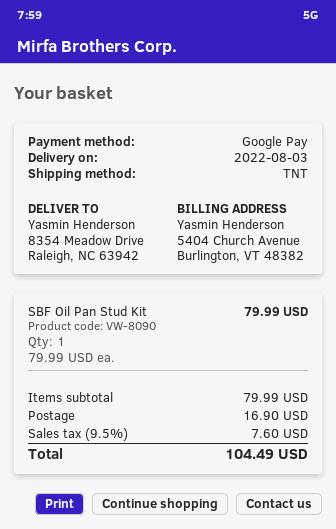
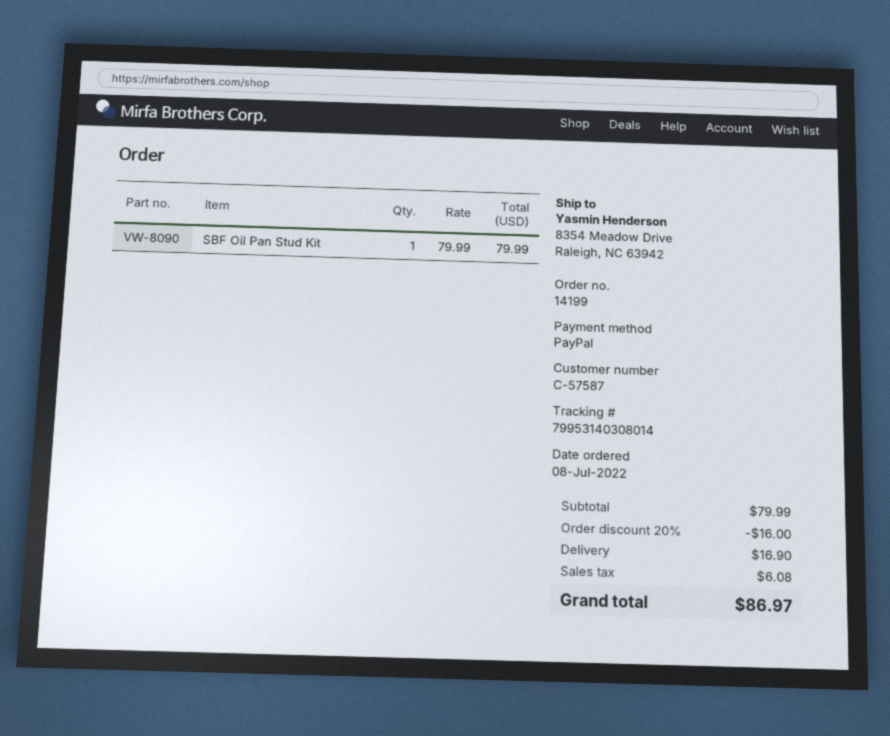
payment method: Google Pay -> PayPal
discount: none -> 20% = 16.00
tax: 7.60 -> 6.08
total: 104.49 -> 86.97

